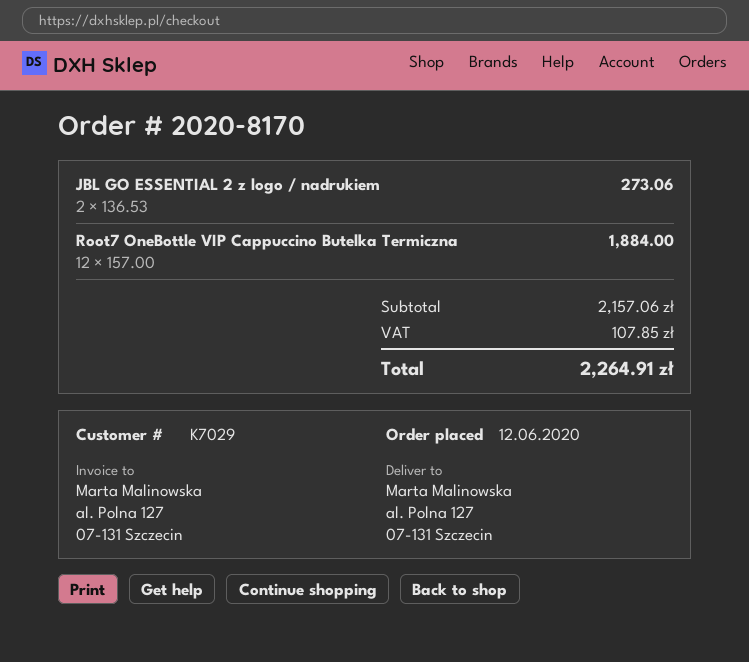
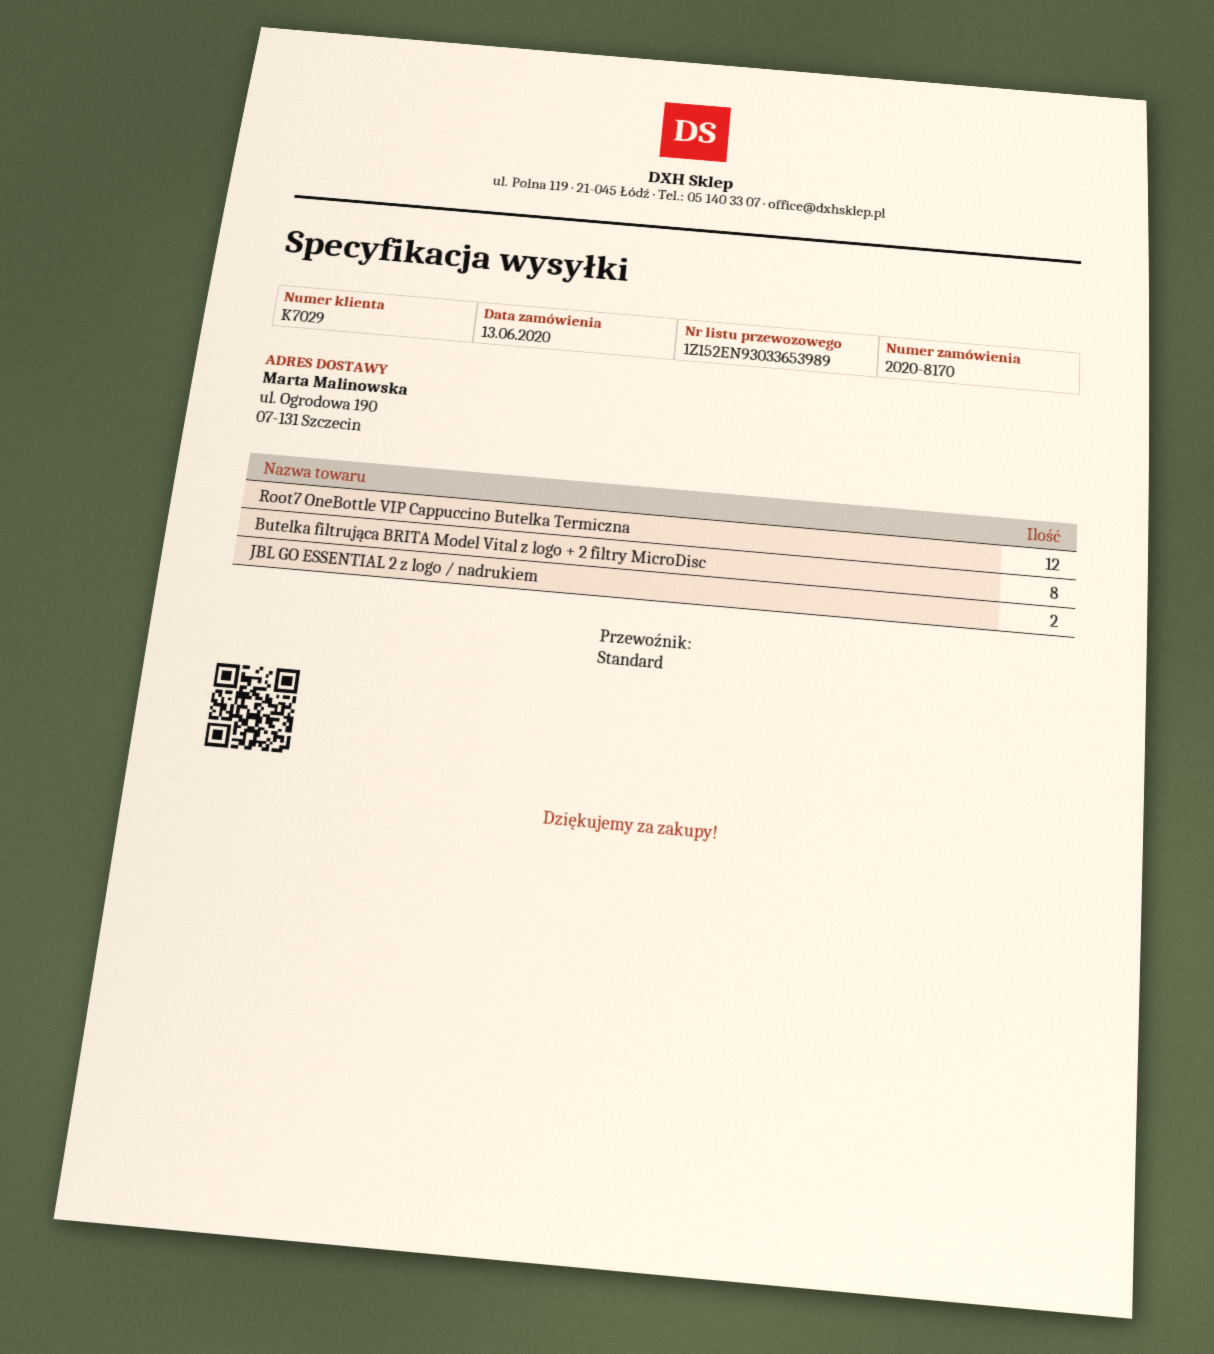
order date: 2020-06-12 -> 2020-06-13
ship to: al. Polna 127, 07-131 Szczecin -> ul. Ogrodowa 190, 07-131 Szczecin
Butelka filtrująca BRITA Model Vital z logo + 2 filtry MicroDisc: none -> 8

